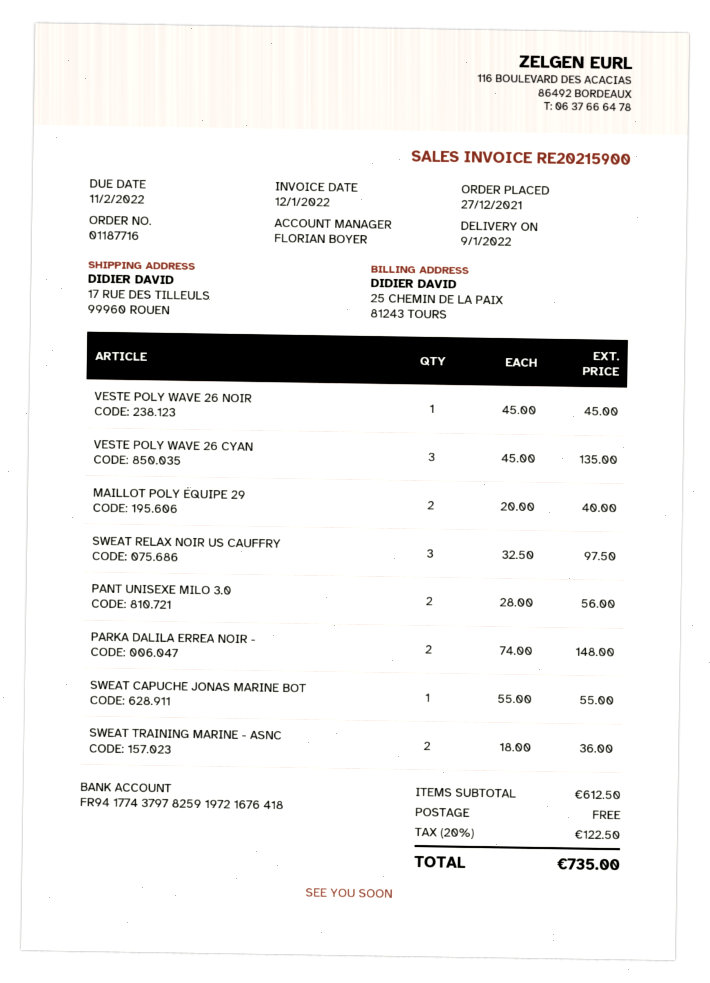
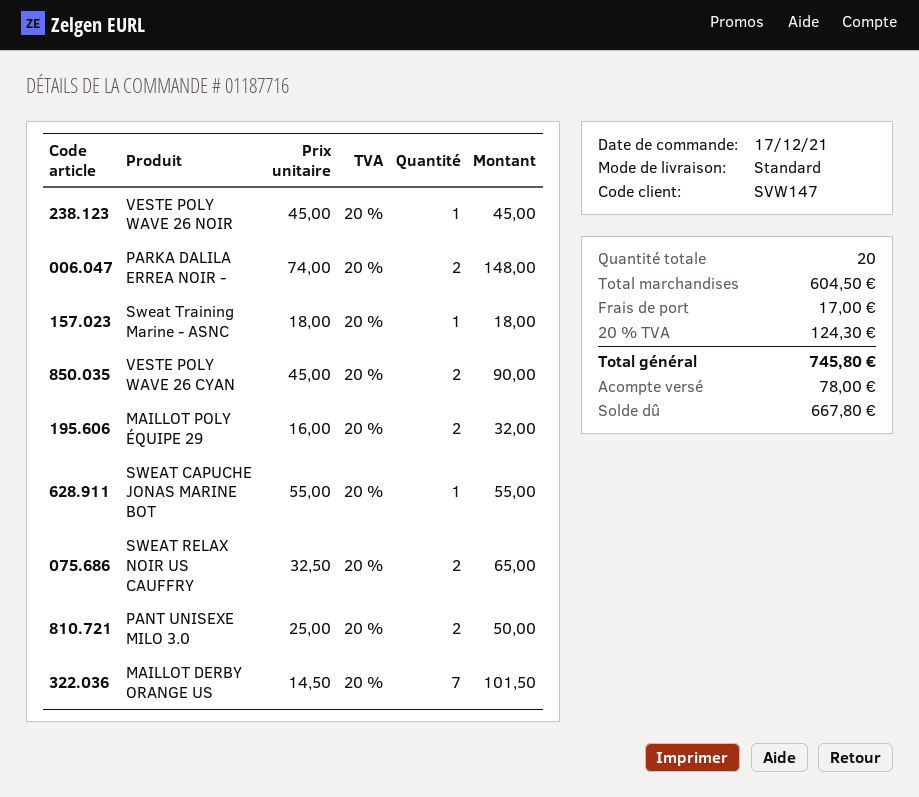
order date: 2021-12-27 -> 2021-12-17
VESTE POLY WAVE 26 CYAN: 3 x 45.00 = 135.00 -> 2 x 45.00 = 90.00
MAILLOT POLY ÉQUIPE 29: 2 x 20.00 = 40.00 -> 2 x 16.00 = 32.00
SWEAT RELAX NOIR US CAUFFRY: 3 x 32.50 = 97.50 -> 2 x 32.50 = 65.00
PANT UNISEXE MILO 3.0: 2 x 28.00 = 56.00 -> 2 x 25.00 = 50.00
SWEAT TRAINING MARINE - ASNC: 2 x 18.00 = 36.00 -> 1 x 18.00 = 18.00
MAILLOT DERBY ORANGE US: none -> 7 x 14.50 = 101.50
subtotal: 612.50 -> 604.50
shipping: 0.00 -> 17.00
tax: 20% = 122.50 -> 20% = 124.30
total: 735.00 -> 745.80

